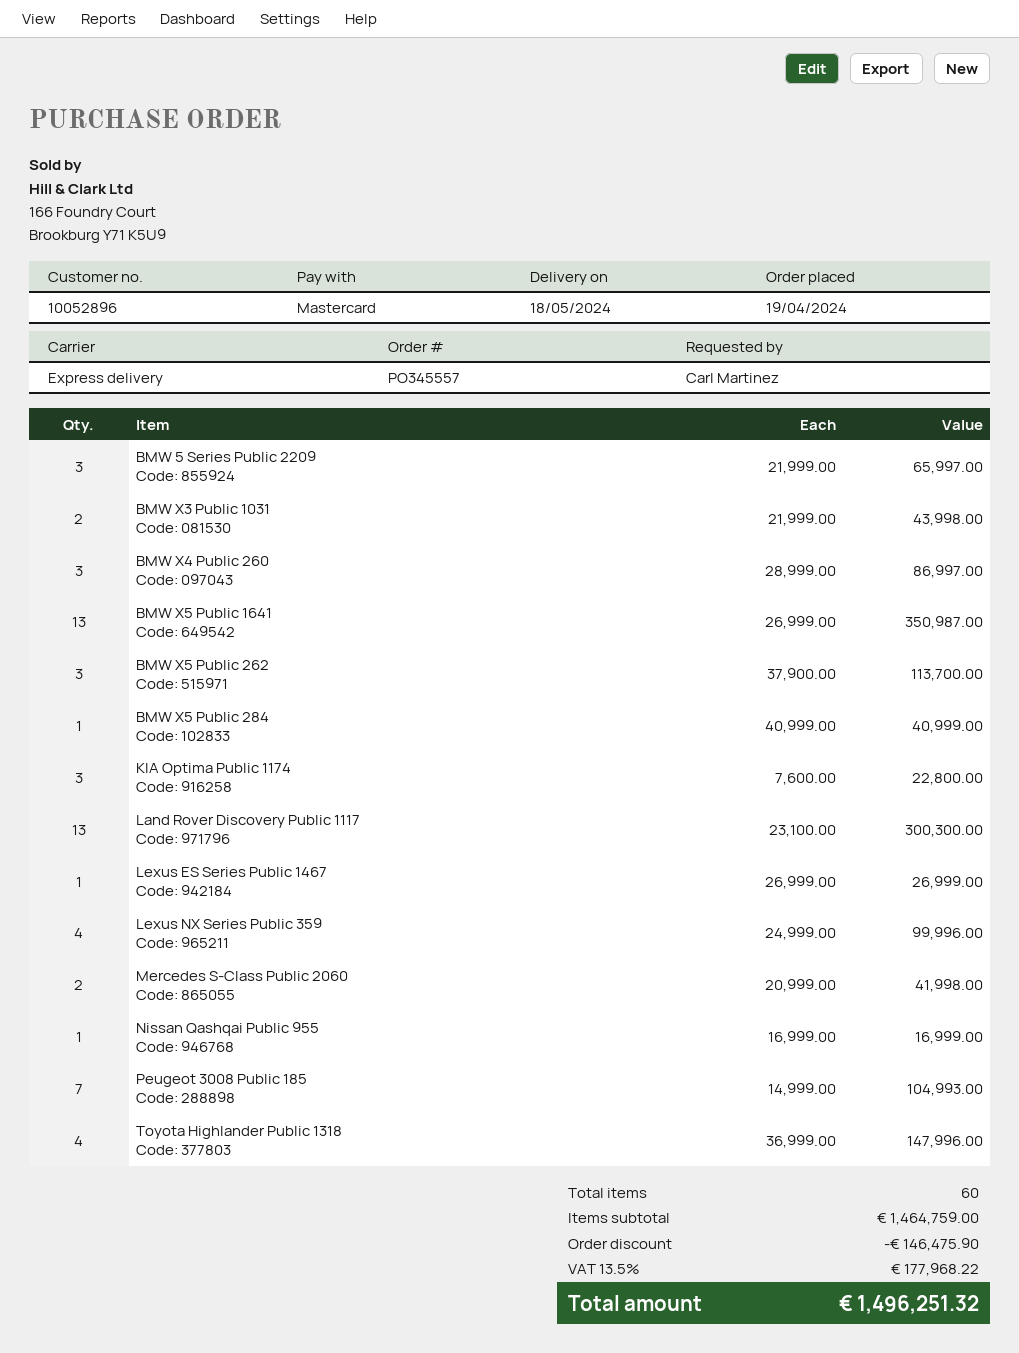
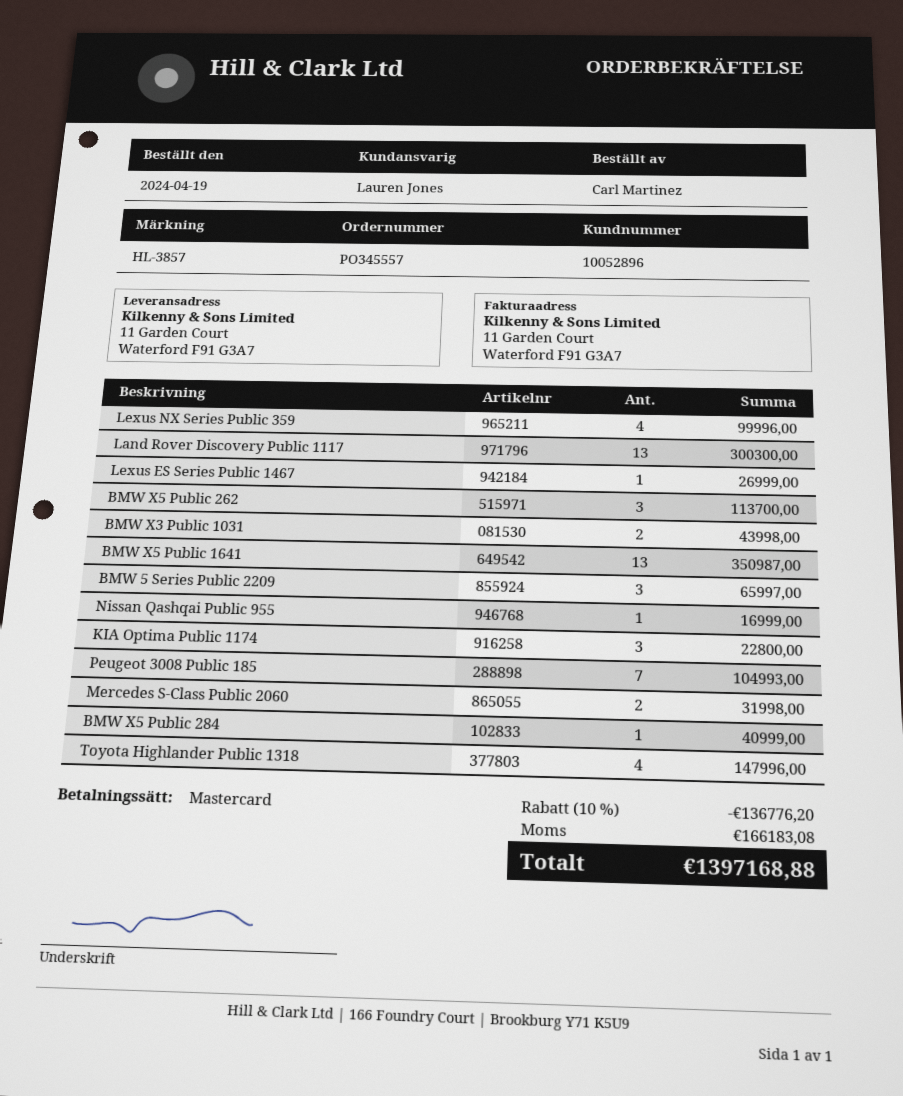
BMW X4 Public 260: 3 for 86997.00 -> none
Mercedes S-Class Public 2060: 2 for 41998.00 -> 2 for 31998.00
discount: 146475.90 -> 136776.20
tax: 177968.22 -> 166183.08
total: 1496251.32 -> 1397168.88

